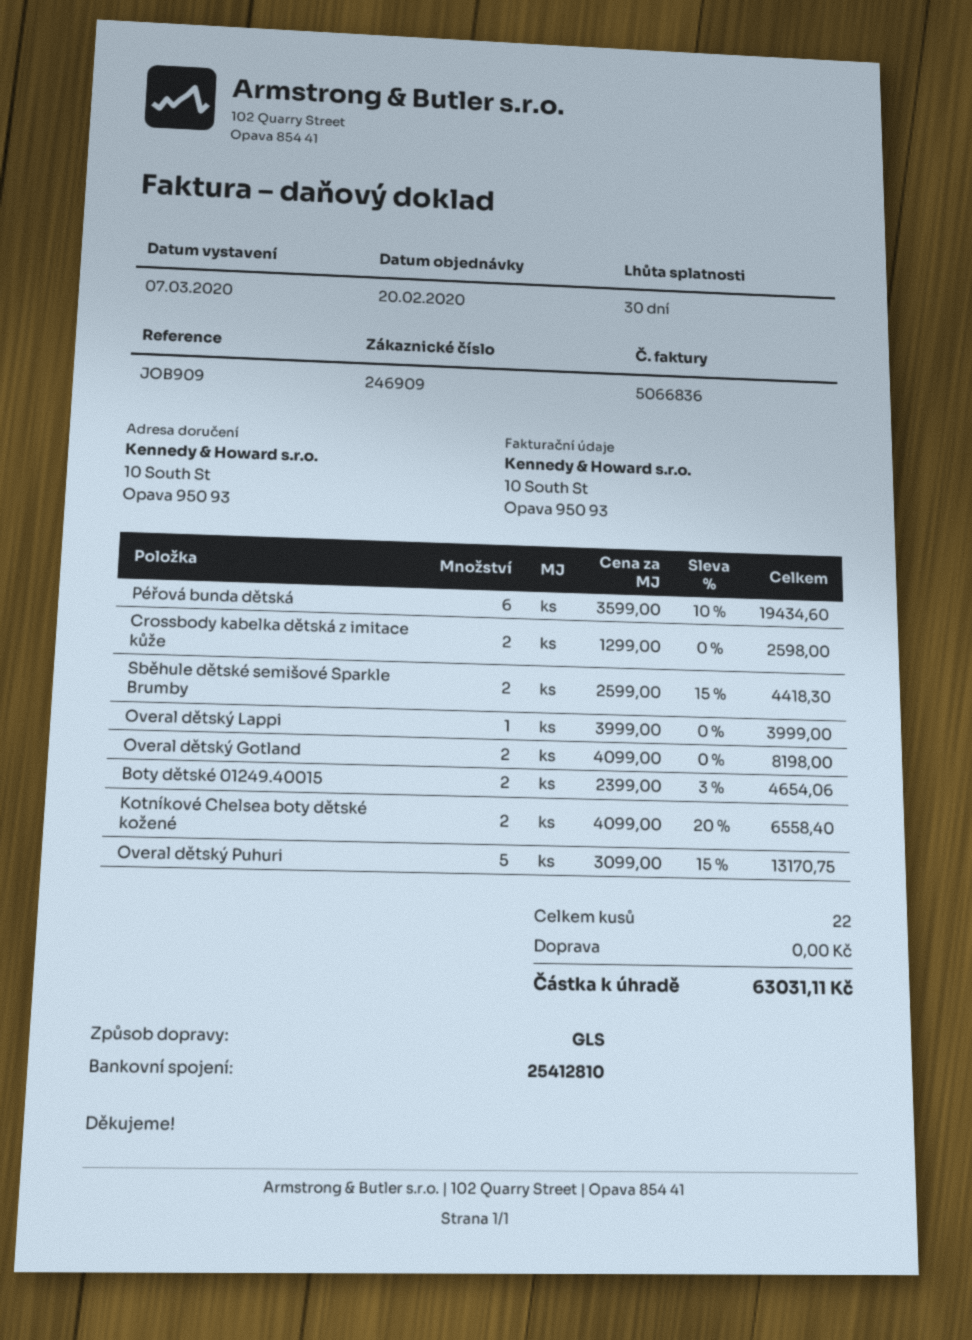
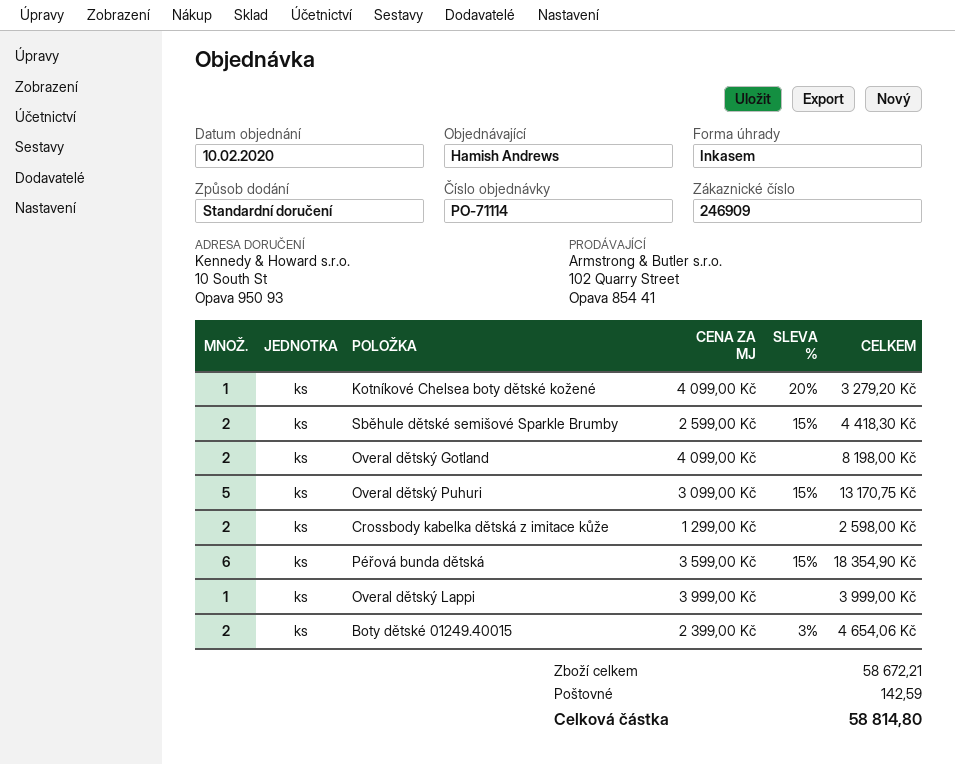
order date: 2020-02-20 -> 2020-02-10
shipping method: GLS -> standard
Péřová bunda dětská: 6 x 3599.00 - 10% = 19434.60 -> 6 x 3599.00 - 15% = 18354.90
Kotníkové Chelsea boty dětské kožené: 2 x 4099.00 - 20% = 6558.40 -> 1 x 4099.00 - 20% = 3279.20
shipping: 0.00 -> 142.59
total: 63031.11 -> 58814.80

